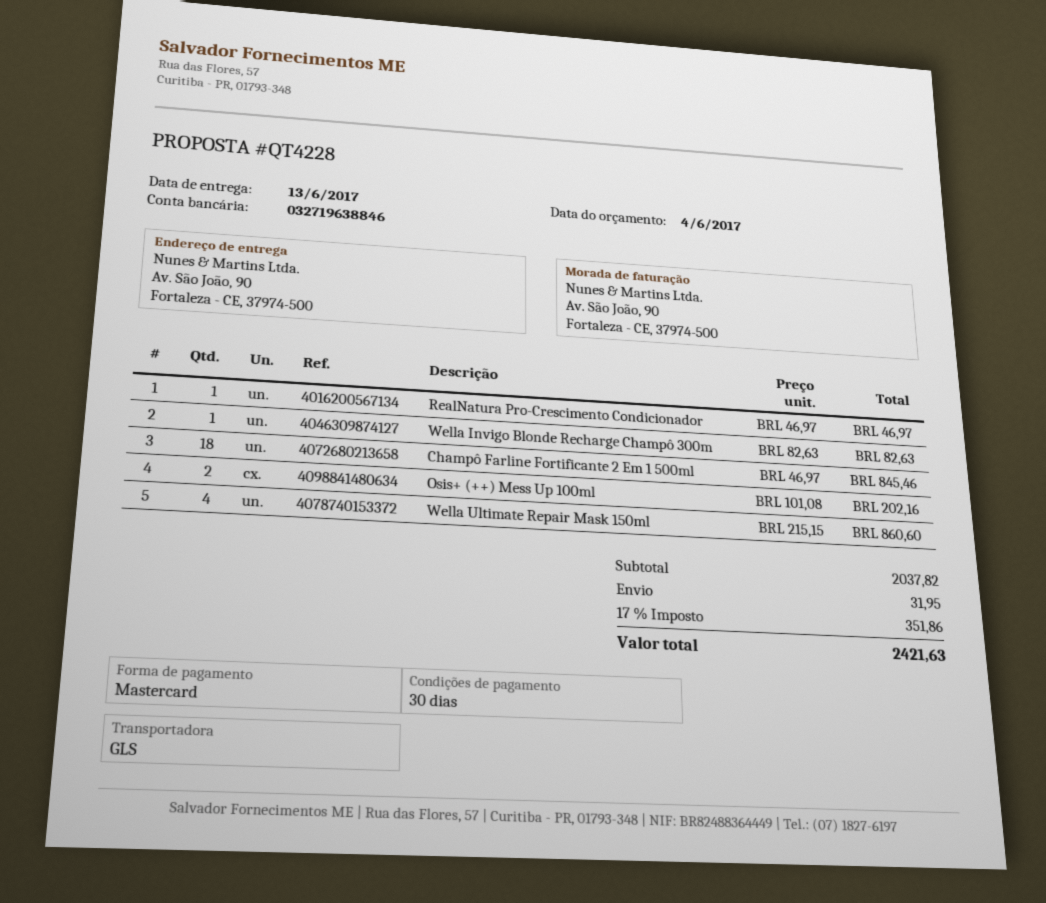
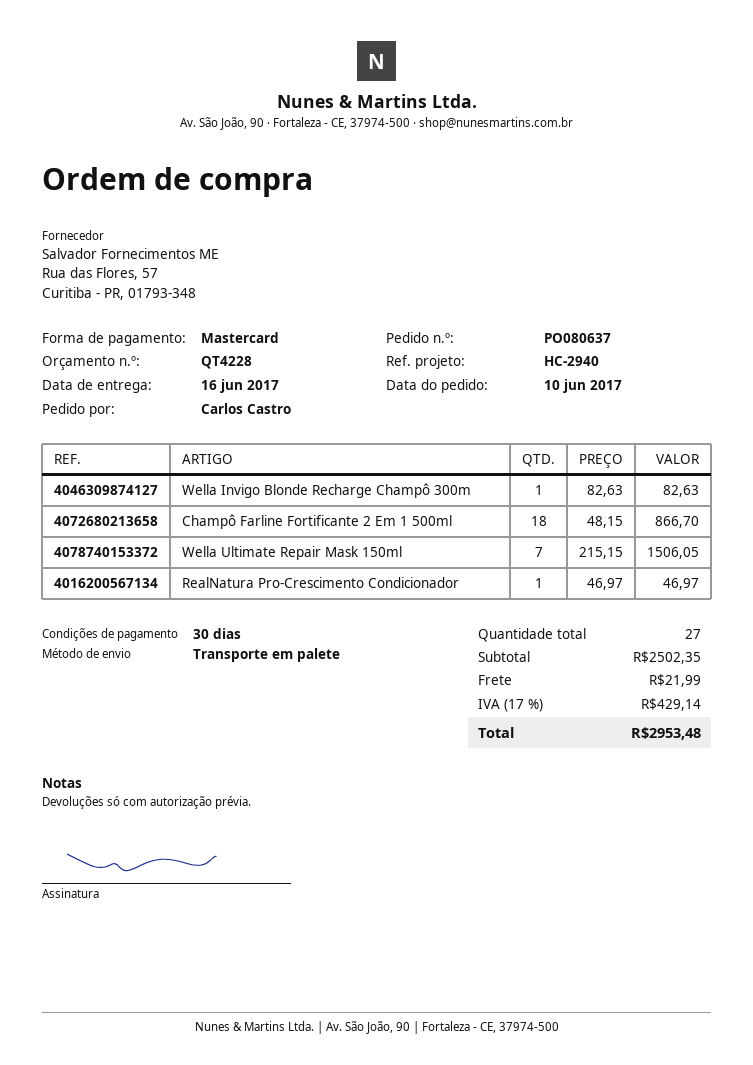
delivery date: 2017-06-13 -> 2017-06-16
shipping method: GLS -> pallet freight
Champô Farline Fortificante 2 Em 1 500ml: 18 x 46.97 = 845.46 -> 18 x 48.15 = 866.70
Osis+ (++) Mess Up 100ml: 2 x 101.08 = 202.16 -> none
Wella Ultimate Repair Mask 150ml: 4 x 215.15 = 860.60 -> 7 x 215.15 = 1506.05
subtotal: 2037.82 -> 2502.35
shipping: 31.95 -> 21.99
tax: 17% = 351.86 -> 17% = 429.14
total: 2421.63 -> 2953.48

